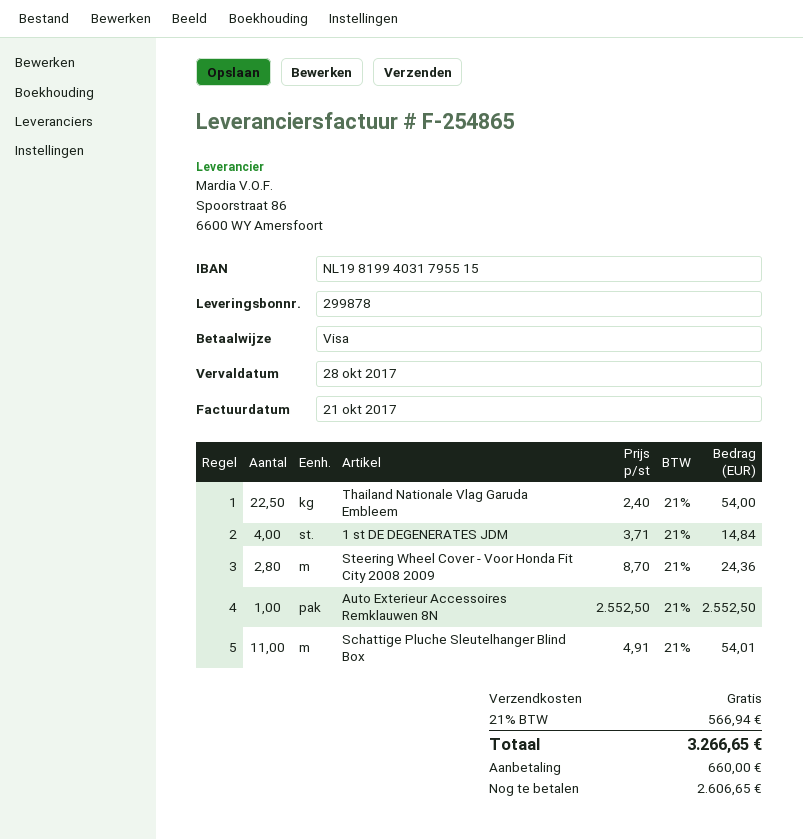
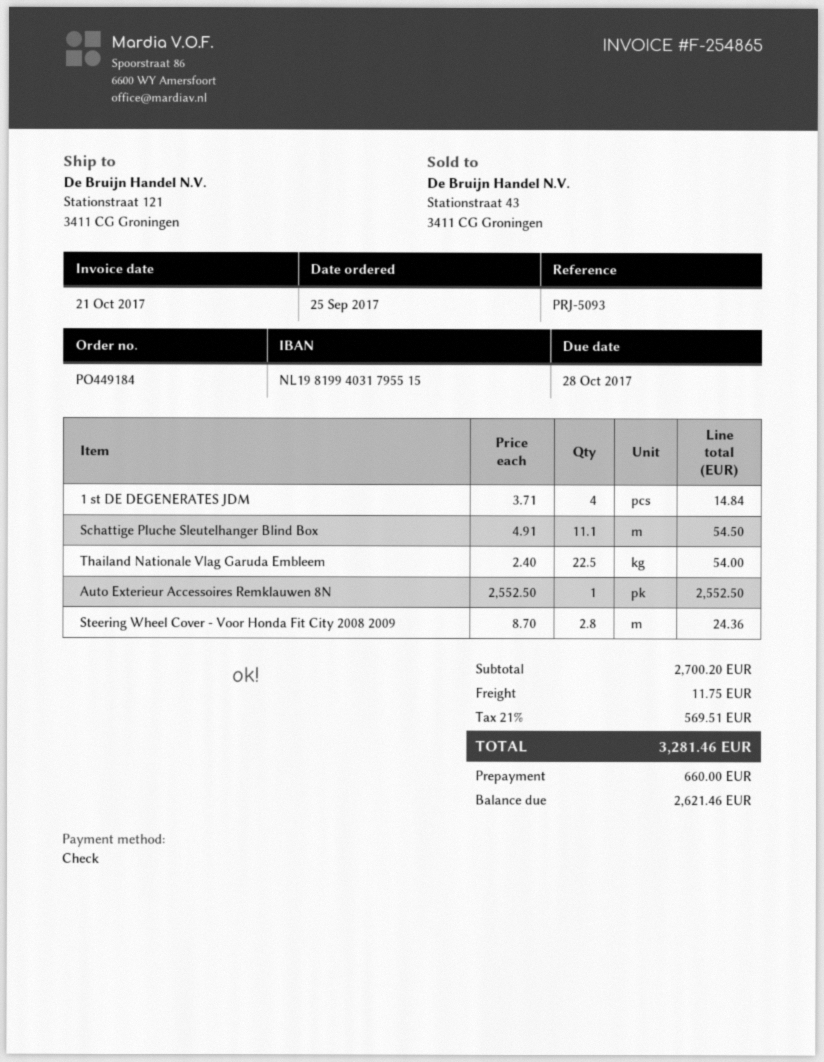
payment method: Visa -> cheque
Schattige Pluche Sleutelhanger Blind Box: 11 x 4.91 = 54.01 -> 11.1 x 4.91 = 54.50
shipping: 0.00 -> 11.75
tax: 21% = 566.94 -> 21% = 569.51
total: 3266.65 -> 3281.46
balance: 2606.65 -> 2621.46

